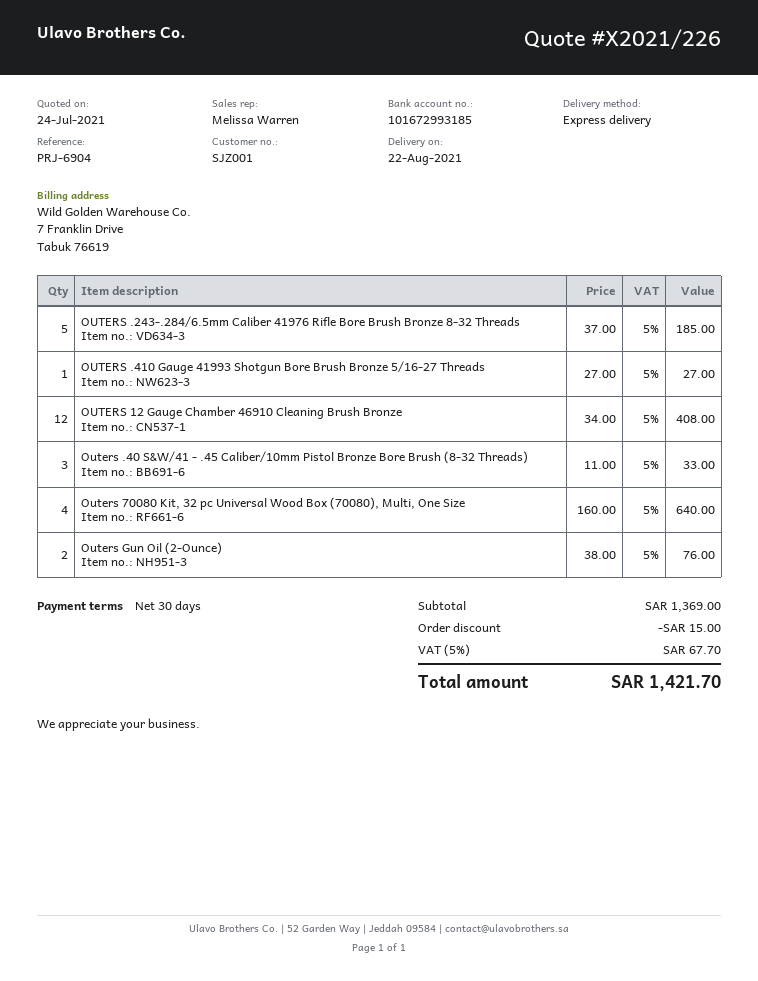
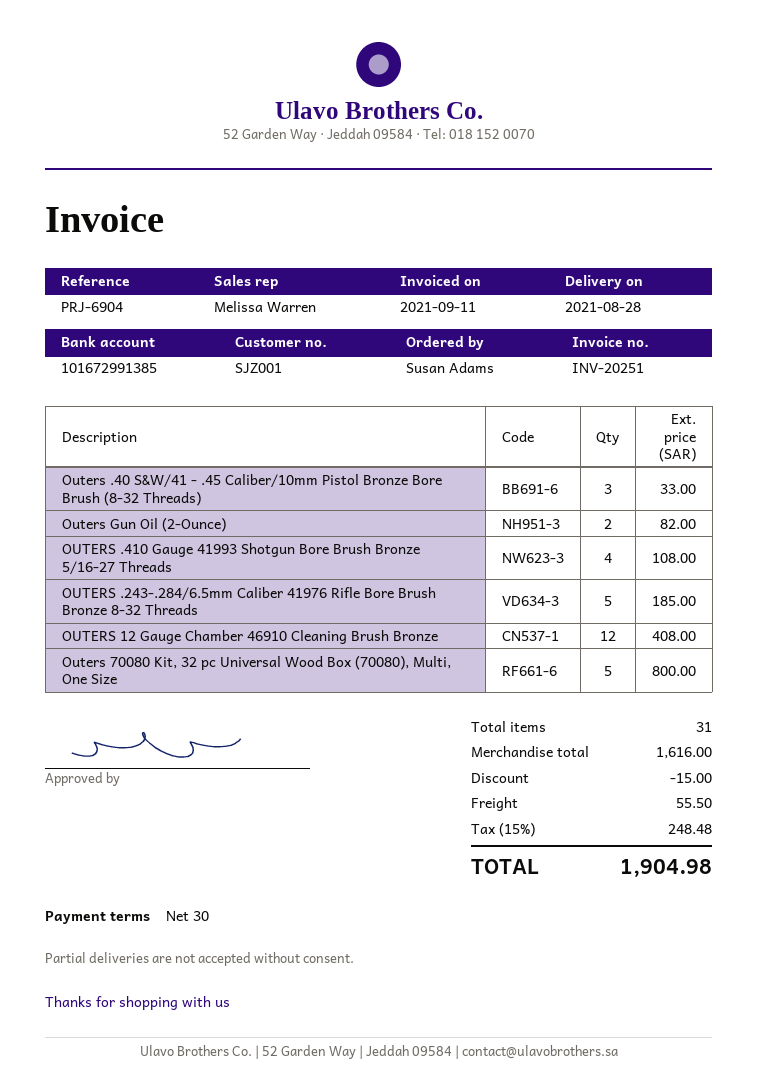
delivery date: 2021-08-22 -> 2021-08-28
bank account: 101672993185 -> 101672991385
OUTERS .410 Gauge 41993 Shotgun Bore Brush Bronze 5/16-27 Threads: 1 for 27.00 -> 4 for 108.00
Outers 70080 Kit, 32 pc Universal Wood Box (70080), Multi, One Size: 4 for 640.00 -> 5 for 800.00
Outers Gun Oil (2-Ounce): 2 for 76.00 -> 2 for 82.00
subtotal: 1369.00 -> 1616.00
shipping: none -> 55.50
tax: 5% = 67.70 -> 15% = 248.48
total: 1421.70 -> 1904.98

